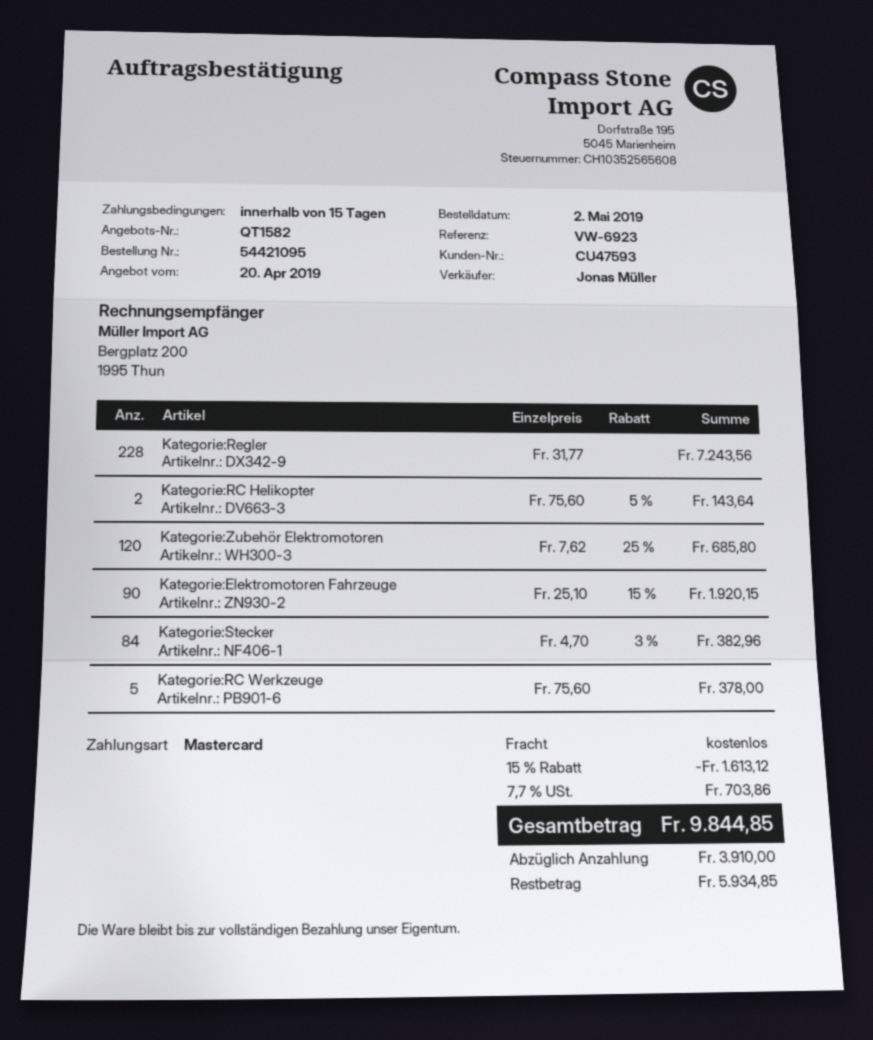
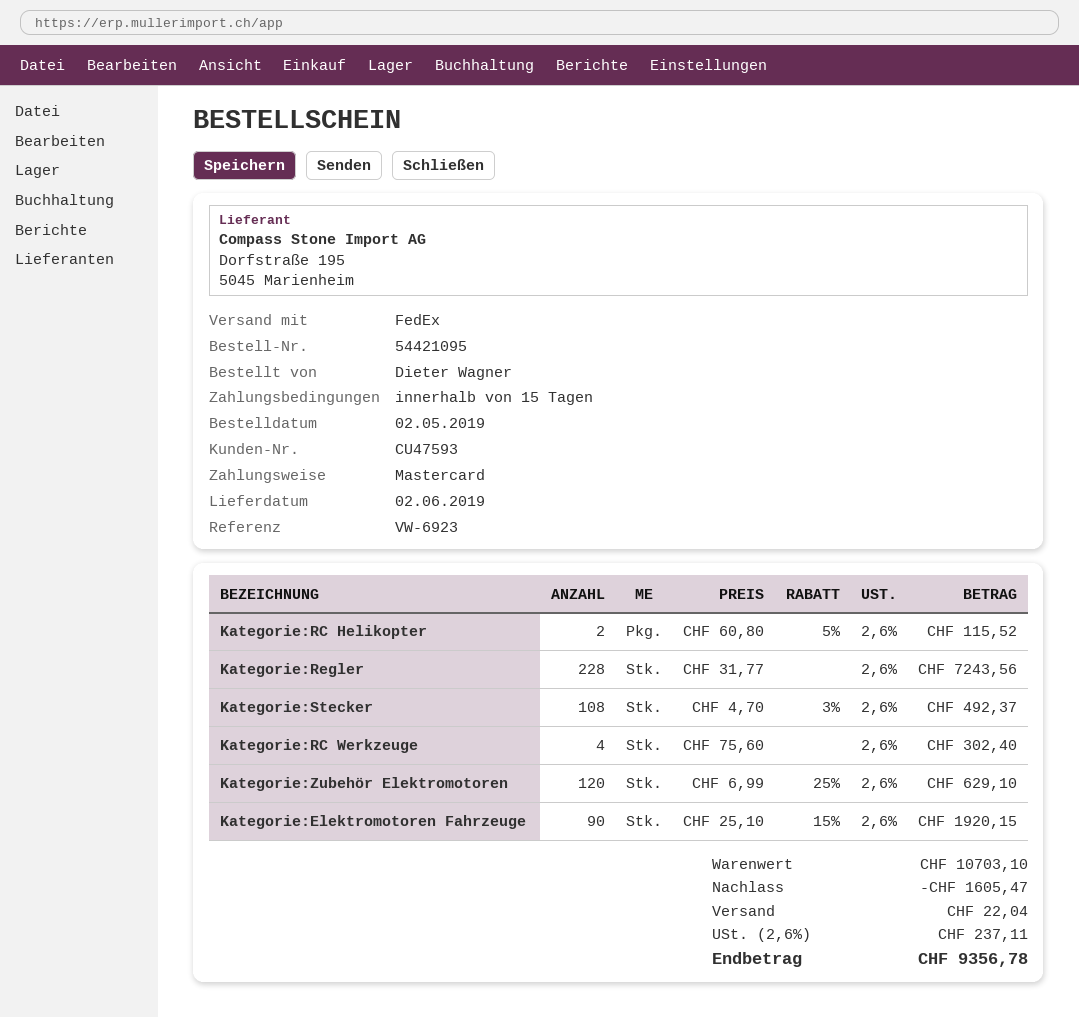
Kategorie:RC Helikopter: 2 x 75.60 - 5% = 143.64 -> 2 x 60.80 - 5% = 115.52
Kategorie:Zubehör Elektromotoren: 120 x 7.62 - 25% = 685.80 -> 120 x 6.99 - 25% = 629.10
Kategorie:Stecker: 84 x 4.70 - 3% = 382.96 -> 108 x 4.70 - 3% = 492.37
Kategorie:RC Werkzeuge: 5 x 75.60 = 378.00 -> 4 x 75.60 = 302.40
discount: 1613.12 -> 1605.47
shipping: 0.00 -> 22.04
tax: 7.7% = 703.86 -> 2.6% = 237.11
total: 9844.85 -> 9356.78

